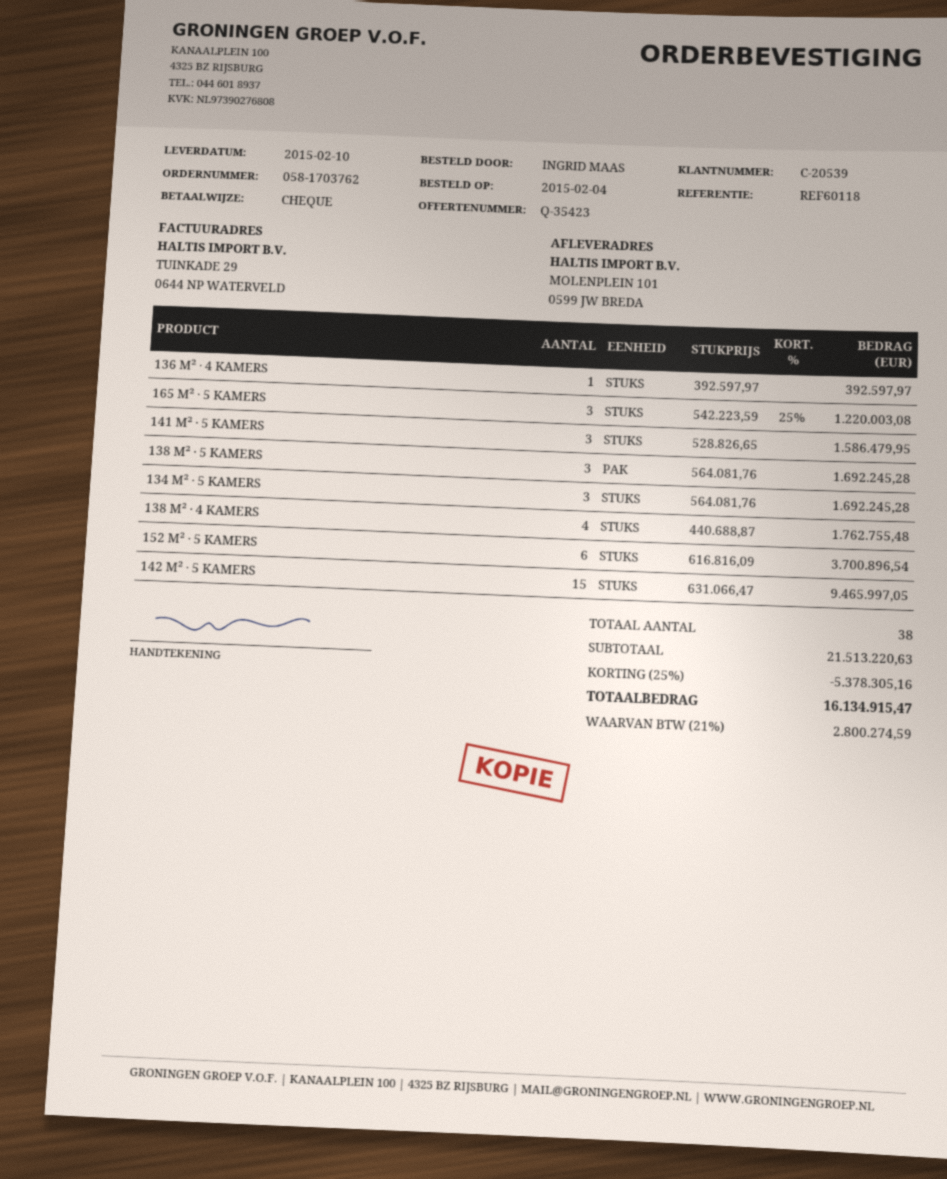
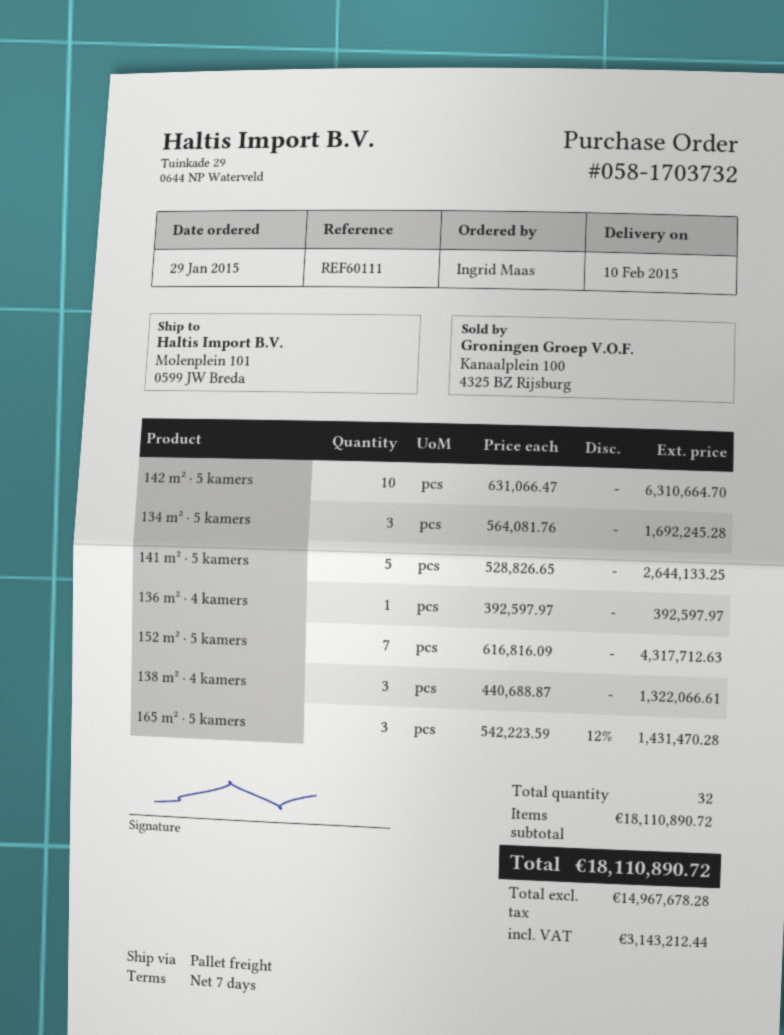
order number: 058-1703762 -> 058-1703732
order date: 2015-02-04 -> 2015-01-29
reference: REF60118 -> REF60111
165 M² · 5 KAMERS: 3 x 542223.59 - 25% = 1220003.08 -> 3 x 542223.59 - 12% = 1431470.28
141 M² · 5 KAMERS: 3 x 528826.65 = 1586479.95 -> 5 x 528826.65 = 2644133.25
138 M² · 5 KAMERS: 3 x 564081.76 = 1692245.28 -> none
138 M² · 4 KAMERS: 4 x 440688.87 = 1762755.48 -> 3 x 440688.87 = 1322066.61
152 M² · 5 KAMERS: 6 x 616816.09 = 3700896.54 -> 7 x 616816.09 = 4317712.63
142 M² · 5 KAMERS: 15 x 631066.47 = 9465997.05 -> 10 x 631066.47 = 6310664.70
total quantity: 38 -> 32
subtotal: 21513220.63 -> 18110890.72
discount: 25% = 5378305.16 -> none
tax: 2800274.59 -> 3143212.44
total: 16134915.47 -> 18110890.72

